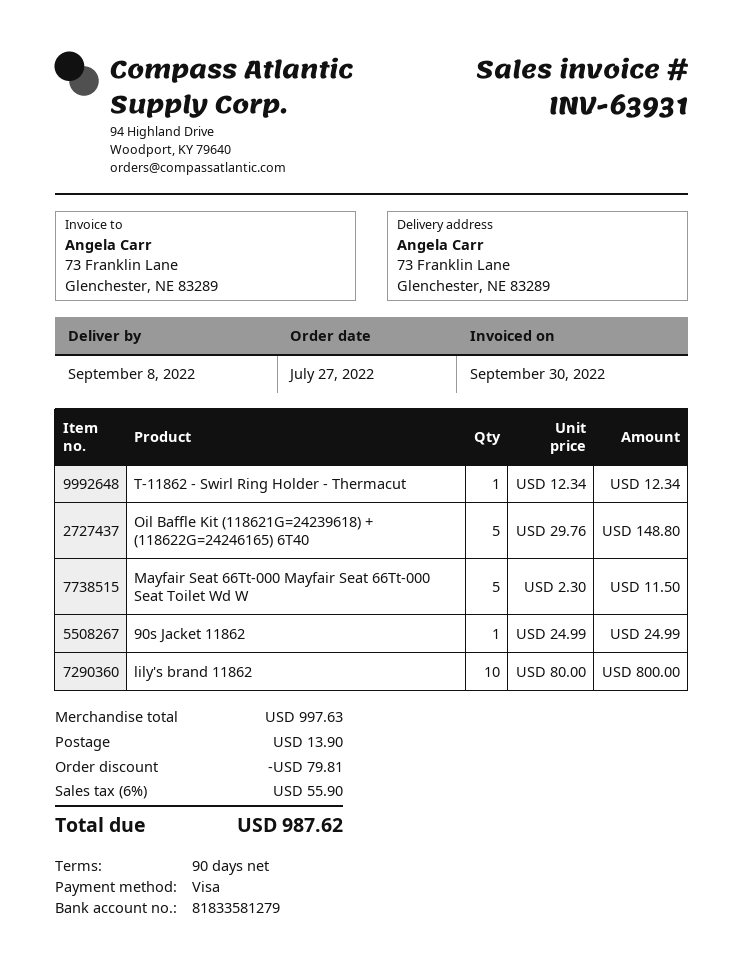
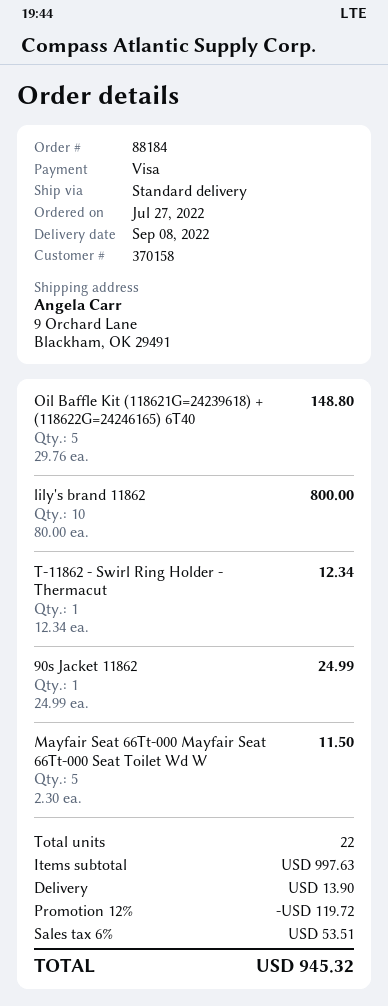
ship to: 73 Franklin Lane, Glenchester, NE 83289 -> 9 Orchard Lane, Blackham, OK 29491
discount: 79.81 -> 119.72
tax: 6% = 55.90 -> 6% = 53.51
total: 987.62 -> 945.32

